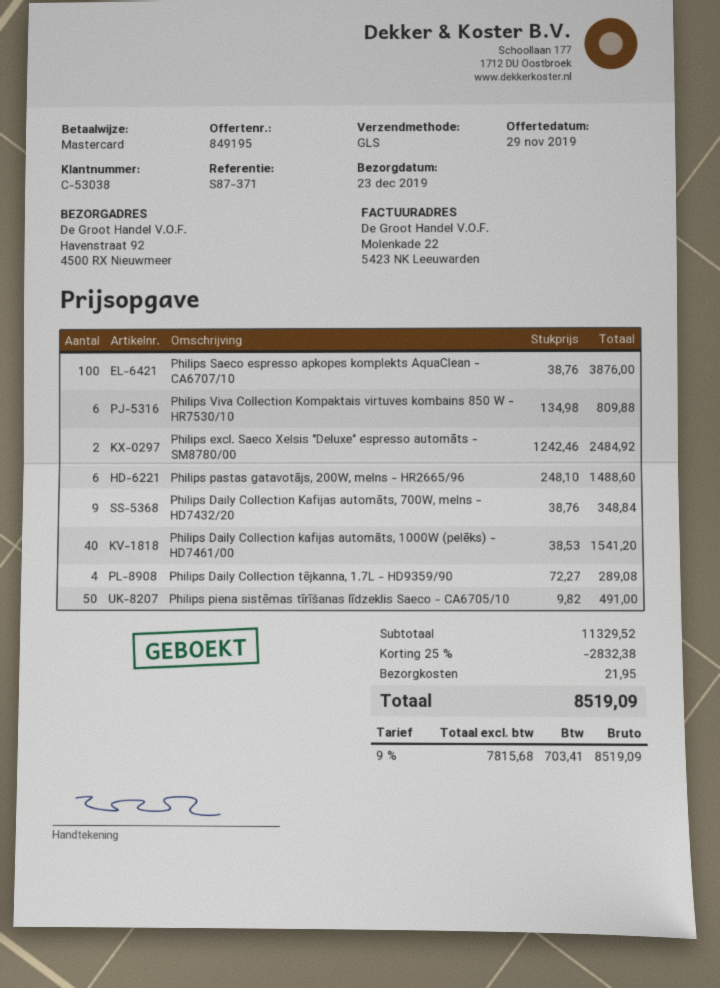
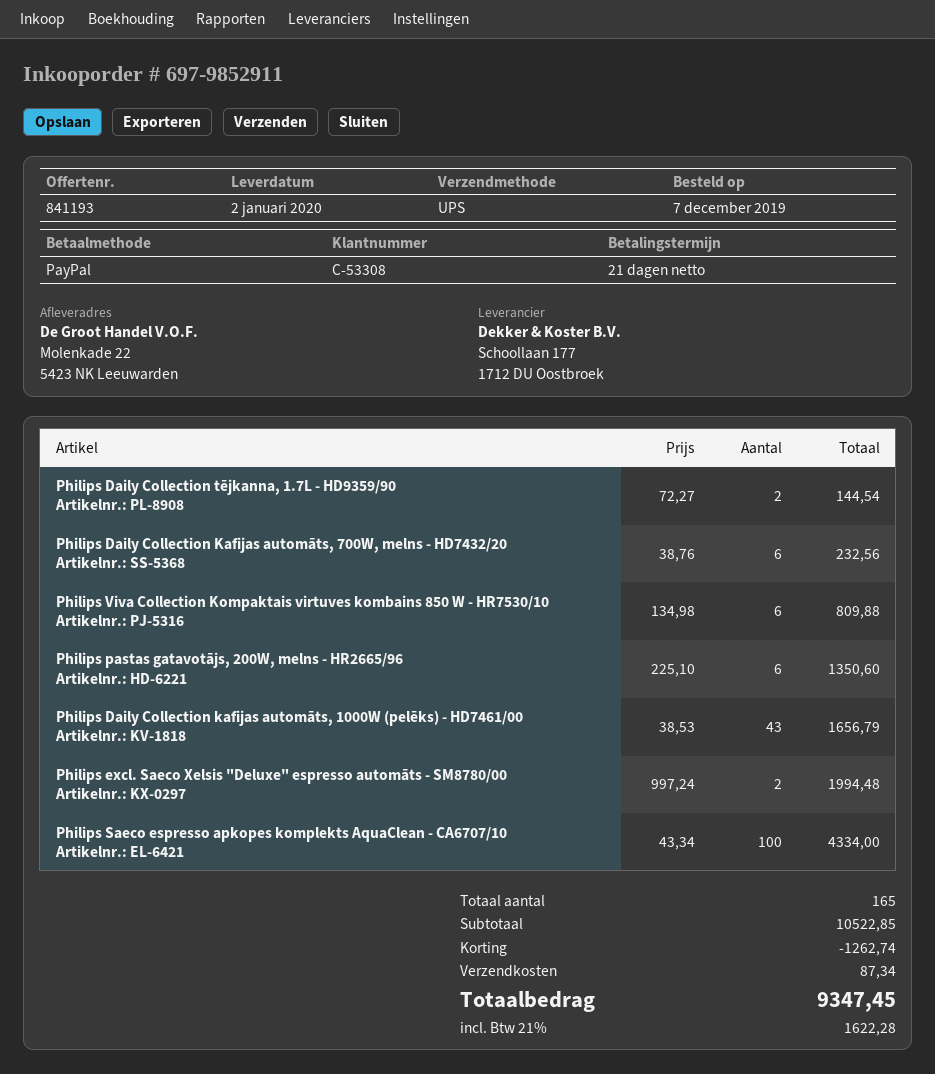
quote number: 849195 -> 841193
delivery date: 2019-12-23 -> 2020-01-02
customer number: C-53038 -> C-53308
payment method: Mastercard -> PayPal
shipping method: GLS -> UPS
ship to: Havenstraat 92, 4500 RX Nieuwmeer -> Molenkade 22, 5423 NK Leeuwarden
Philips Saeco espresso apkopes komplekts AquaClean - CA6707/10: 100 x 38.76 = 3876.00 -> 100 x 43.34 = 4334.00
Philips excl. Saeco Xelsis "Deluxe" espresso automāts - SM8780/00: 2 x 1242.46 = 2484.92 -> 2 x 997.24 = 1994.48
Philips pastas gatavotājs, 200W, melns - HR2665/96: 6 x 248.10 = 1488.60 -> 6 x 225.10 = 1350.60
Philips Daily Collection Kafijas automāts, 700W, melns - HD7432/20: 9 x 38.76 = 348.84 -> 6 x 38.76 = 232.56
Philips Daily Collection kafijas automāts, 1000W (pelēks) - HD7461/00: 40 x 38.53 = 1541.20 -> 43 x 38.53 = 1656.79
Philips Daily Collection tējkanna, 1.7L - HD9359/90: 4 x 72.27 = 289.08 -> 2 x 72.27 = 144.54
Philips piena sistēmas tīrīšanas līdzeklis Saeco - CA6705/10: 50 x 9.82 = 491.00 -> none
subtotal: 11329.52 -> 10522.85
discount: 2832.38 -> 1262.74
shipping: 21.95 -> 87.34
tax: 9% = 703.41 -> 21% = 1622.28
total: 8519.09 -> 9347.45

